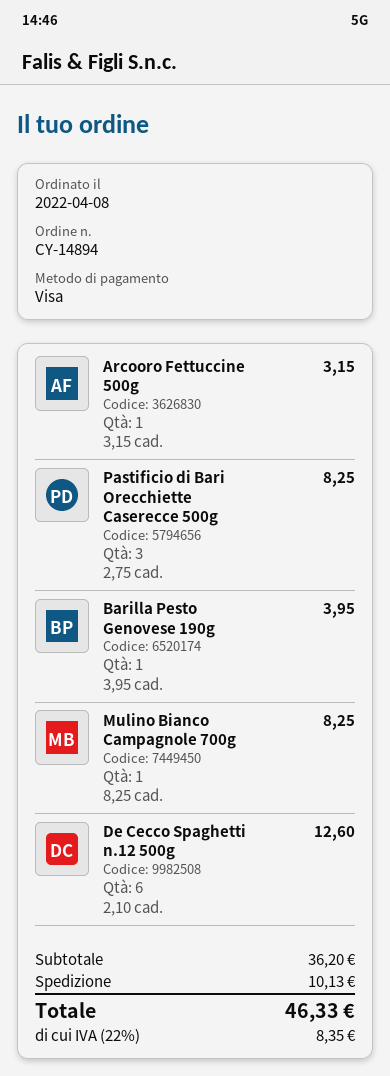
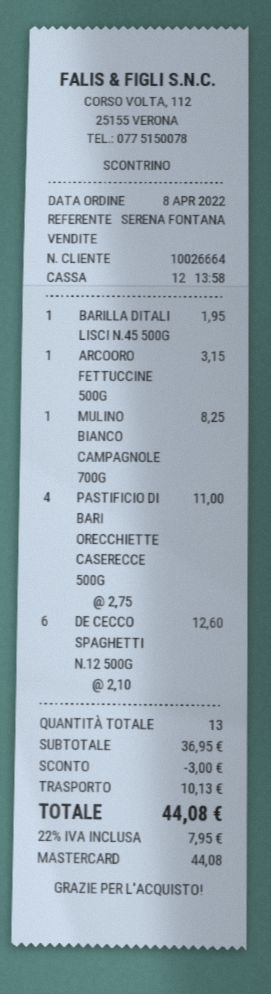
payment method: Visa -> Mastercard
Pastificio di Bari Orecchiette Caserecce 500g: 3 x 2.75 = 8.25 -> 4 x 2.75 = 11.00
Barilla Pesto Genovese 190g: 1 x 3.95 = 3.95 -> none
BARILLA DITALI LISCI N.45 500G: none -> 1 x 1.95 = 1.95
subtotal: 36.20 -> 36.95
discount: none -> 3.00
tax: 22% = 8.35 -> 22% = 7.95
total: 46.33 -> 44.08

